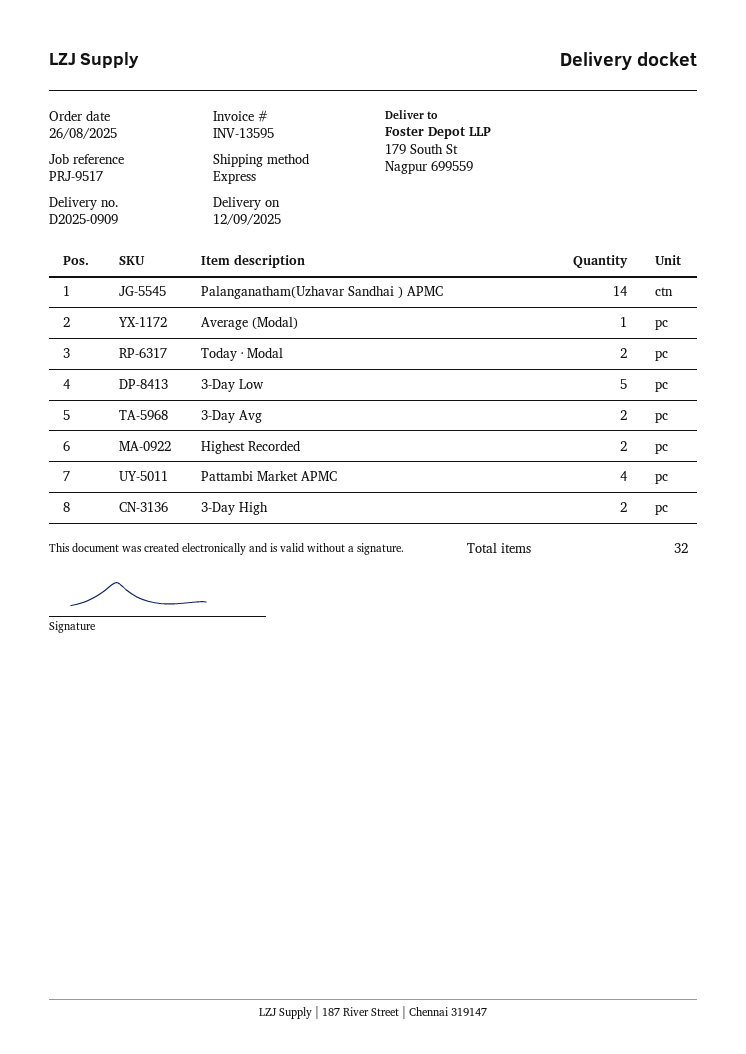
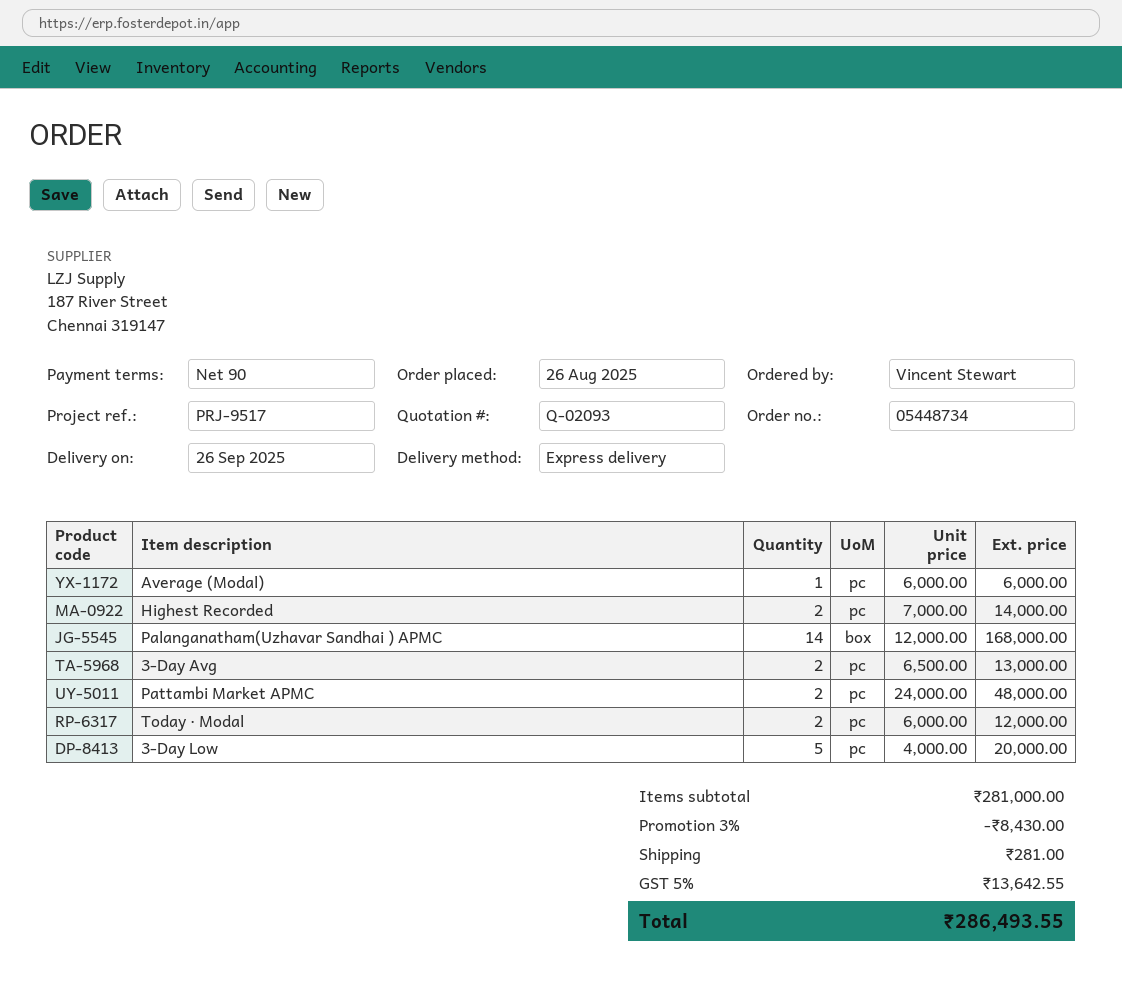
delivery date: 2025-09-12 -> 2025-09-26
Pattambi Market APMC: 4 -> 2
3-Day High: 2 -> none

